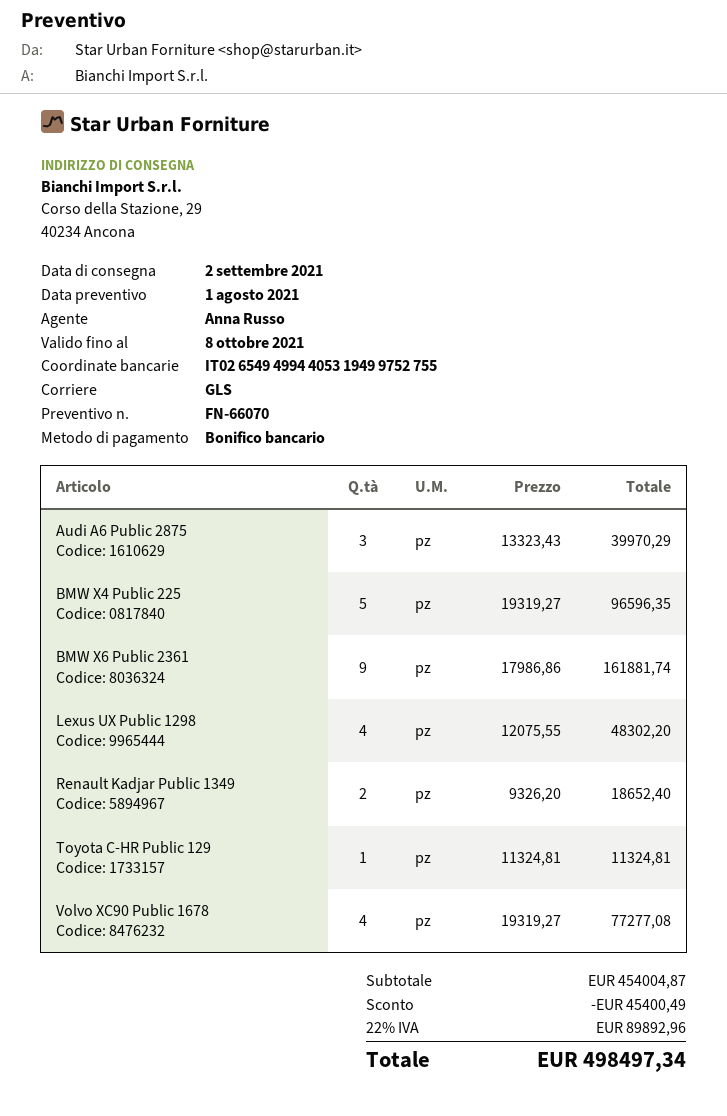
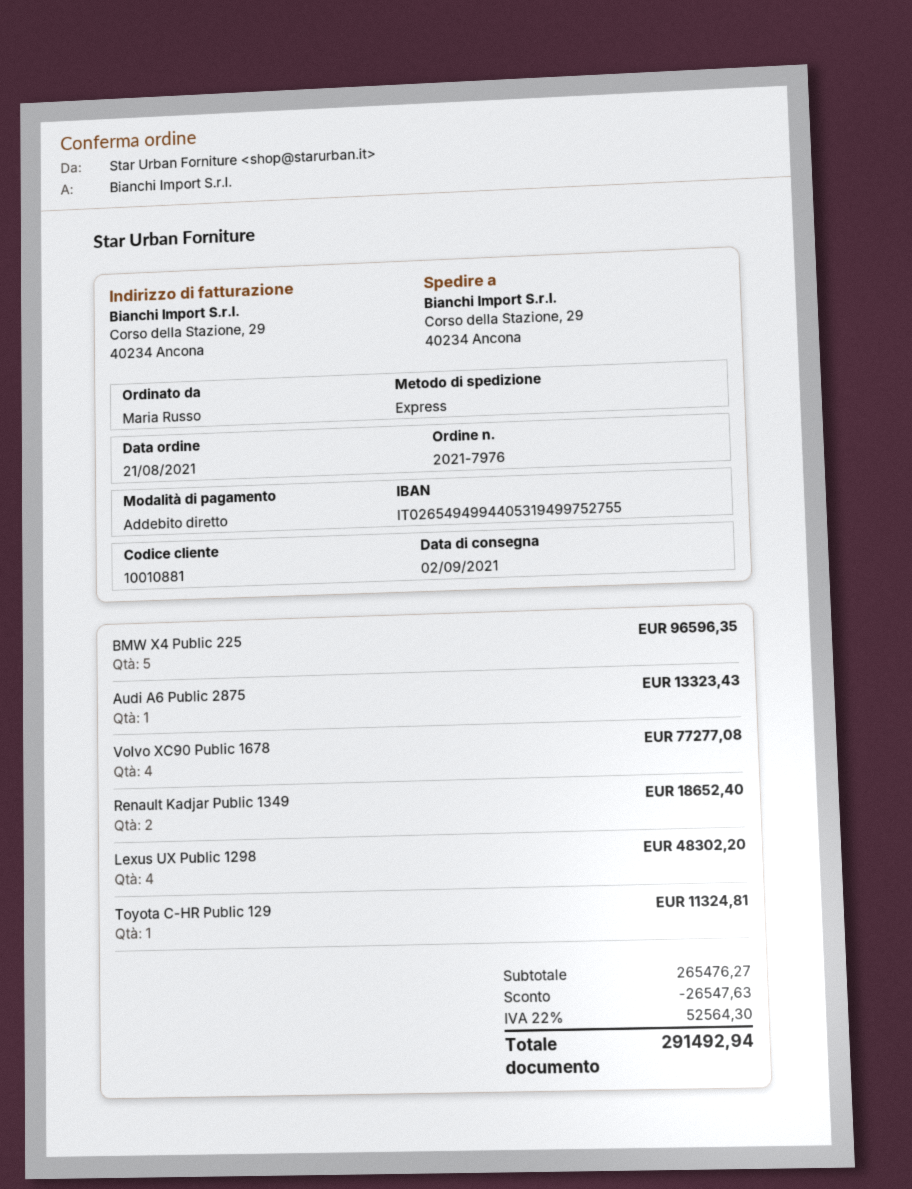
payment method: bank transfer -> direct debit
shipping method: GLS -> express
Audi A6 Public 2875: 3 for 39970.29 -> 1 for 13323.43
BMW X6 Public 2361: 9 for 161881.74 -> none
subtotal: 454004.87 -> 265476.27
discount: 45400.49 -> 26547.63
tax: 22% = 89892.96 -> 22% = 52564.30
total: 498497.34 -> 291492.94

